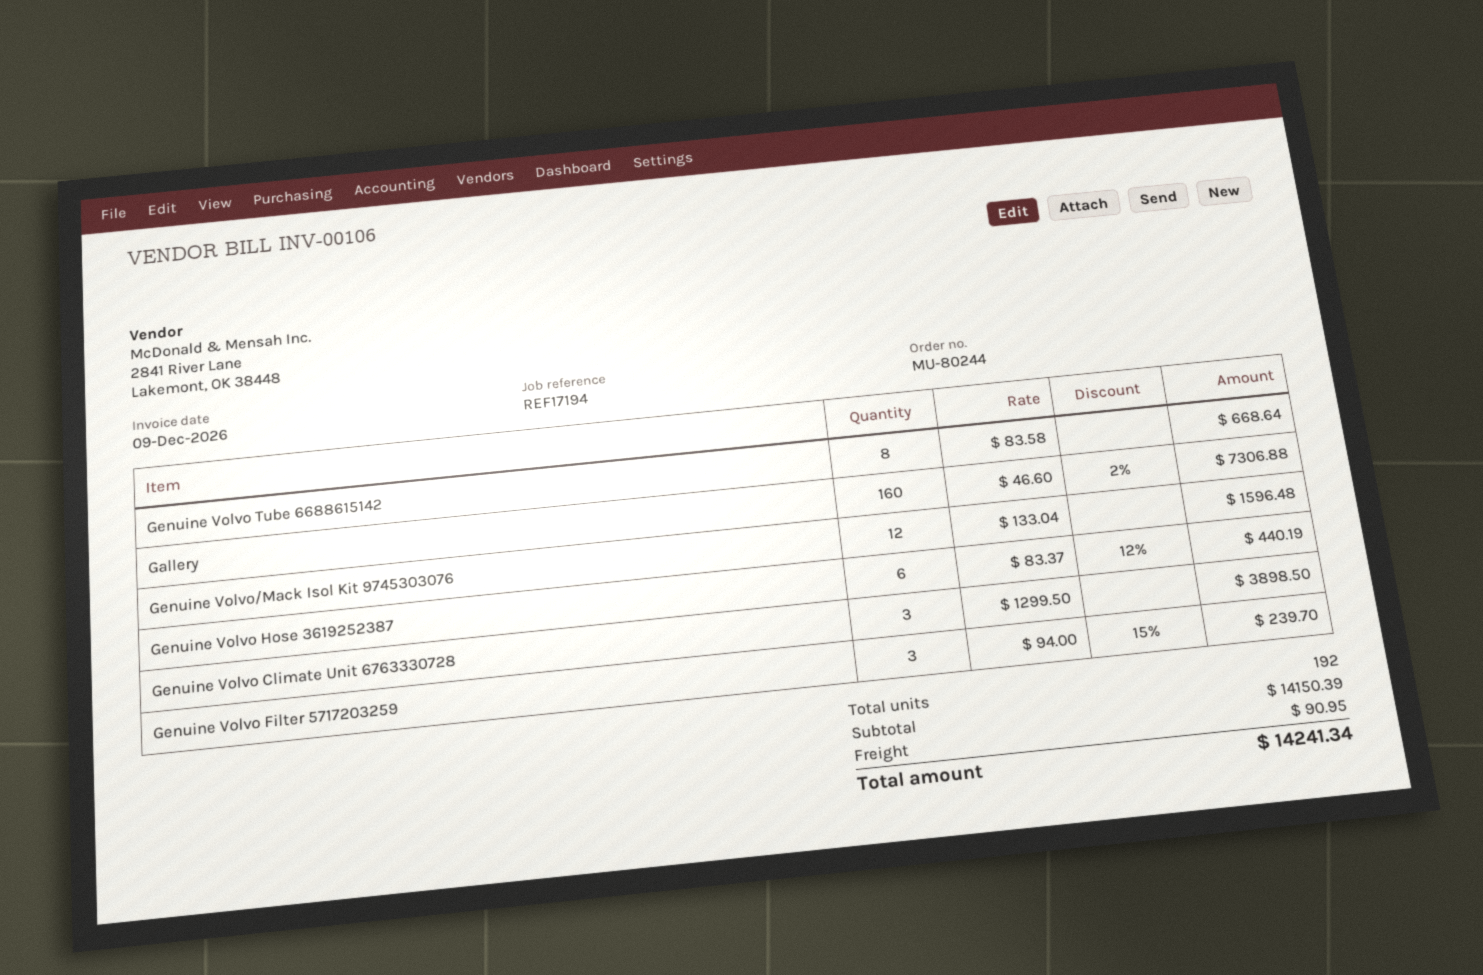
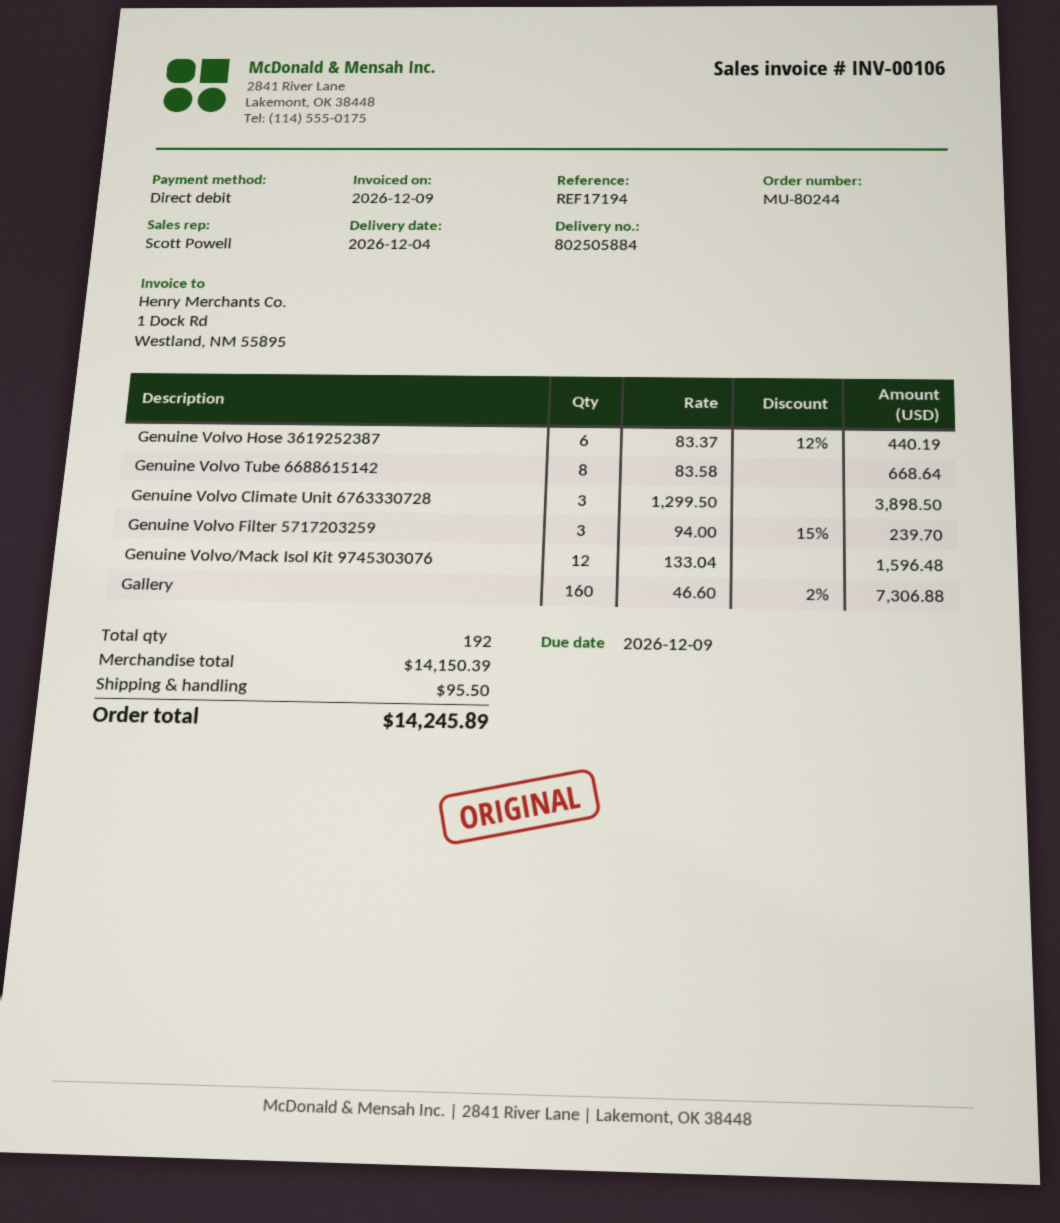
shipping: 90.95 -> 95.50
total: 14241.34 -> 14245.89

